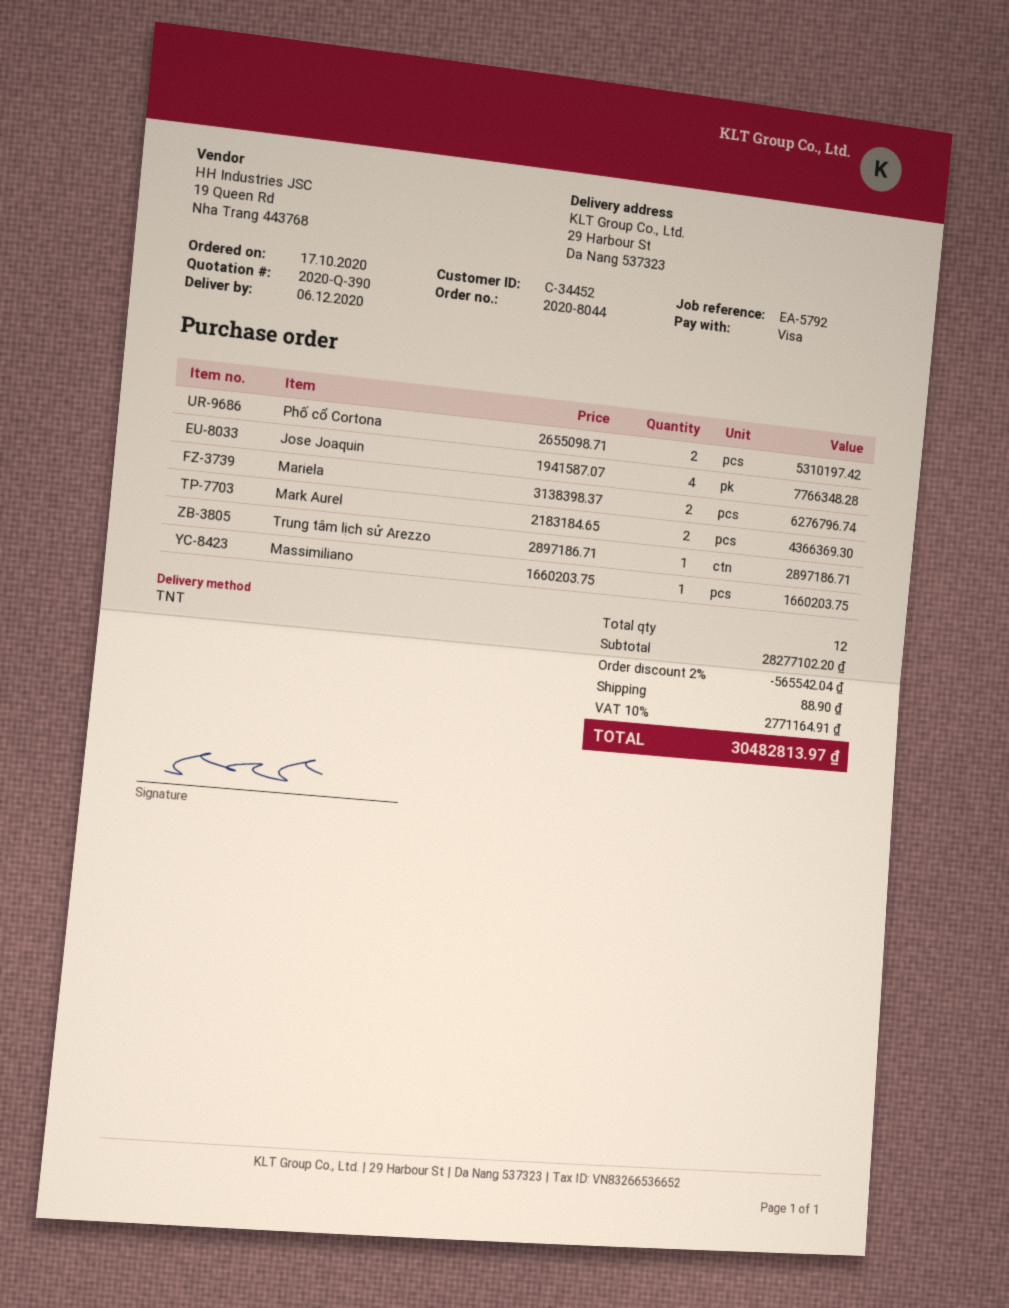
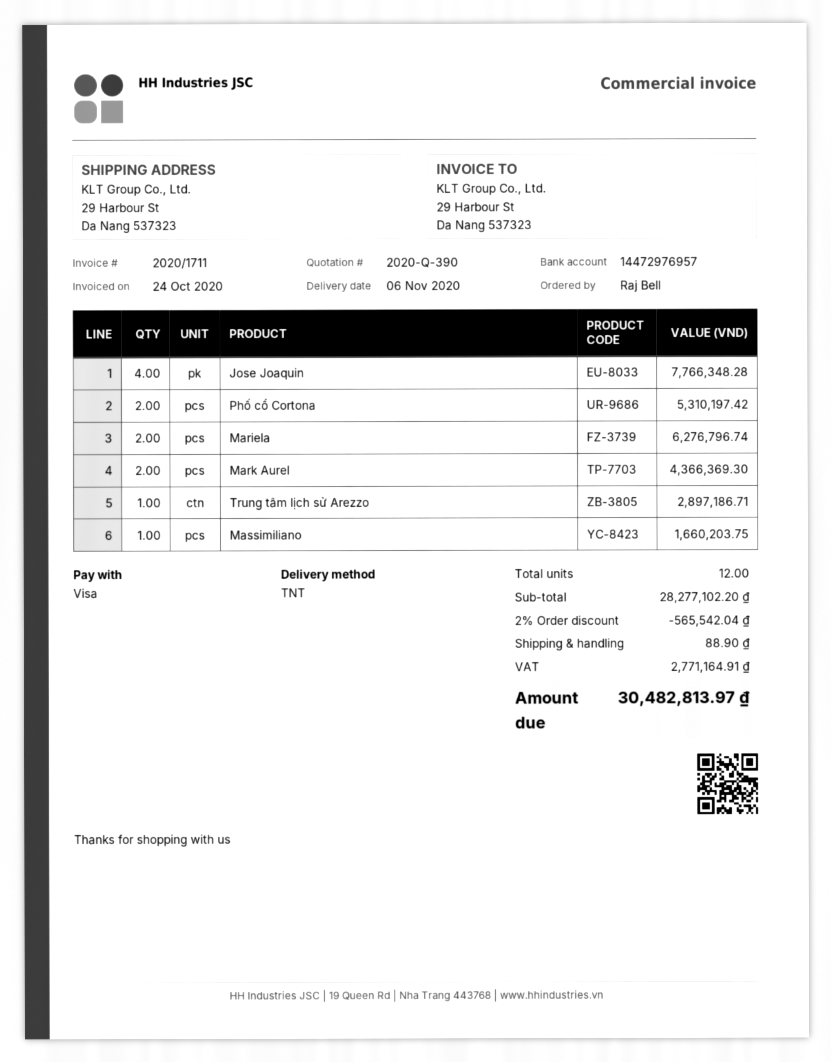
delivery date: 2020-12-06 -> 2020-11-06

